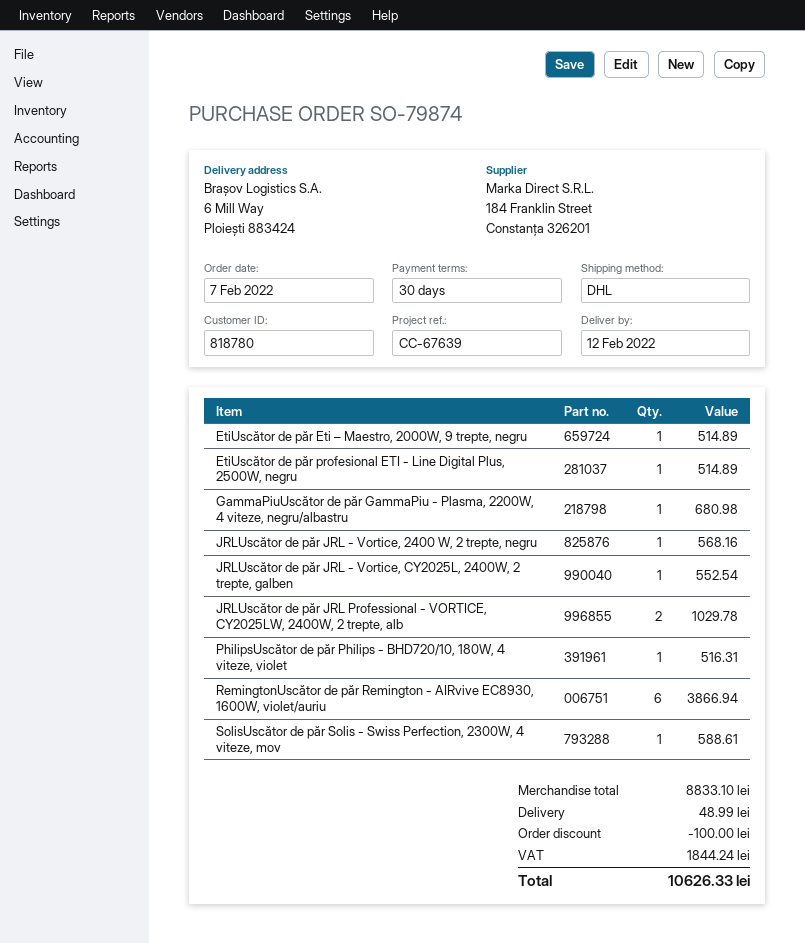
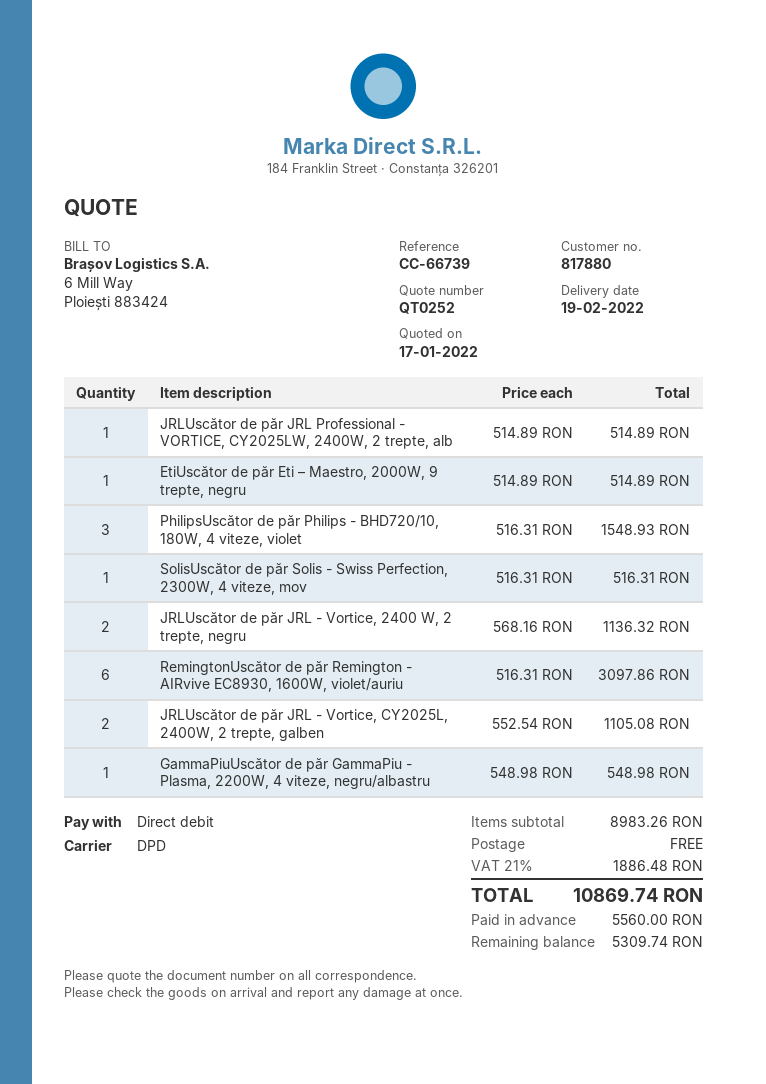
delivery date: 2022-02-12 -> 2022-02-19
customer number: 818780 -> 817880
reference: CC-67639 -> CC-66739
shipping method: DHL -> DPD
EtiUscător de păr profesional ETI - Line Digital Plus, 2500W, negru: 1 for 514.89 -> none
GammaPiuUscător de păr GammaPiu - Plasma, 2200W, 4 viteze, negru/albastru: 1 for 680.98 -> 1 for 548.98
JRLUscător de păr JRL - Vortice, 2400 W, 2 trepte, negru: 1 for 568.16 -> 2 for 1136.32
JRLUscător de păr JRL - Vortice, CY2025L, 2400W, 2 trepte, galben: 1 for 552.54 -> 2 for 1105.08
JRLUscător de păr JRL Professional - VORTICE, CY2025LW, 2400W, 2 trepte, alb: 2 for 1029.78 -> 1 for 514.89
PhilipsUscător de păr Philips - BHD720/10, 180W, 4 viteze, violet: 1 for 516.31 -> 3 for 1548.93
RemingtonUscător de păr Remington - AIRvive EC8930, 1600W, violet/auriu: 6 for 3866.94 -> 6 for 3097.86
SolisUscător de păr Solis - Swiss Perfection, 2300W, 4 viteze, mov: 1 for 588.61 -> 1 for 516.31
subtotal: 8833.10 -> 8983.26
discount: 100.00 -> none
shipping: 48.99 -> 0.00
tax: 1844.24 -> 1886.48
total: 10626.33 -> 10869.74

